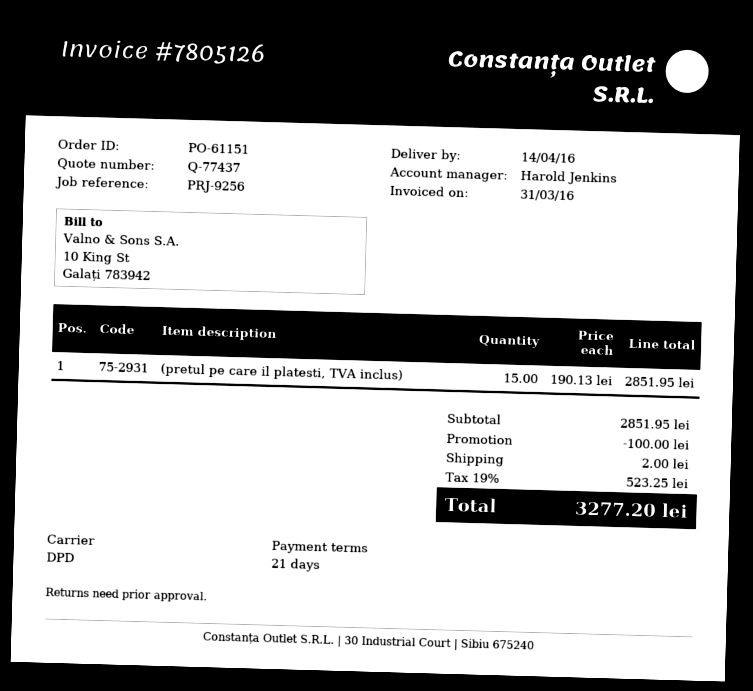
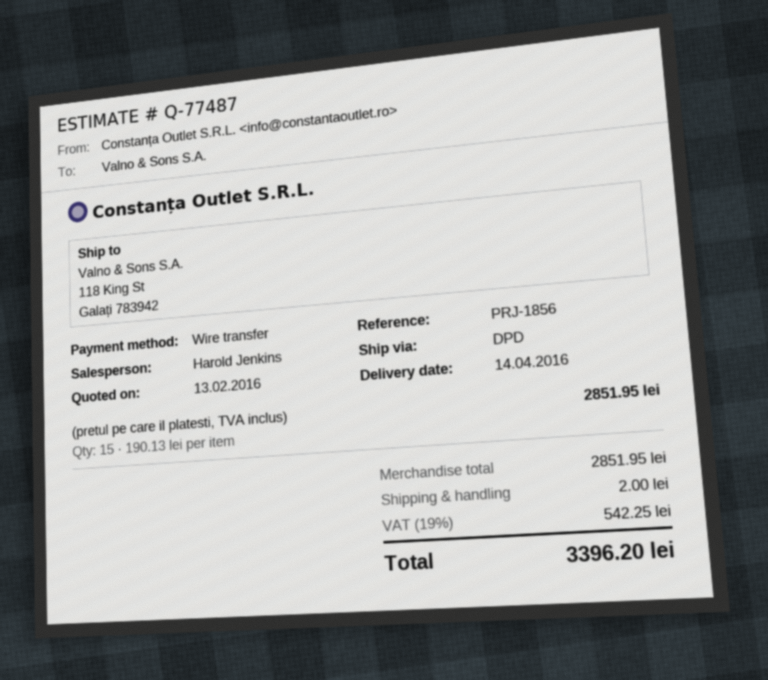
quote number: Q-77437 -> Q-77487
reference: PRJ-9256 -> PRJ-1856
discount: 100.00 -> none
tax: 19% = 523.25 -> 19% = 542.25
total: 3277.20 -> 3396.20

